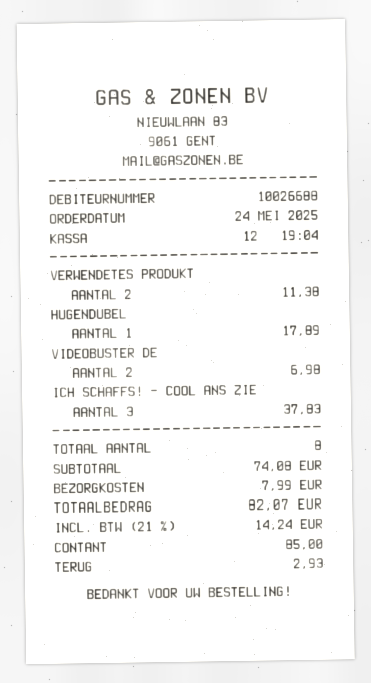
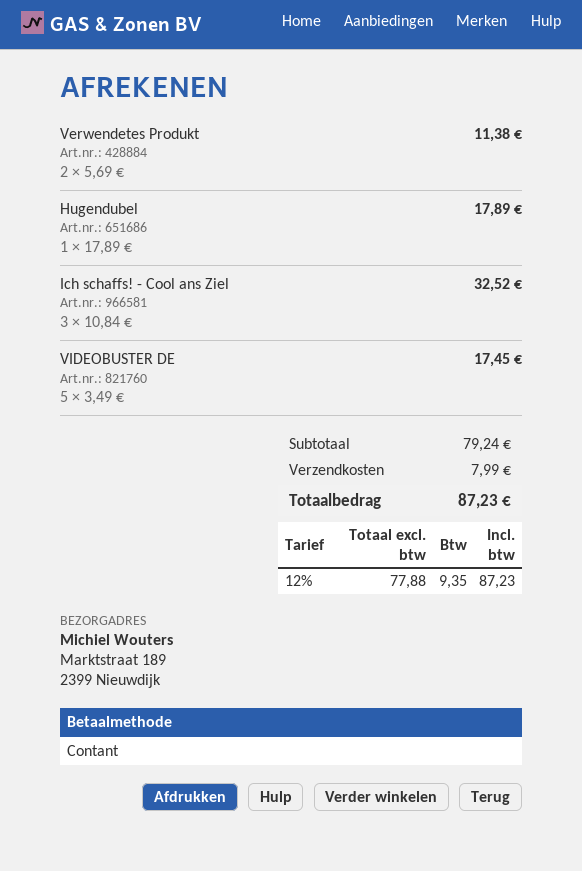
VIDEOBUSTER DE: 2 for 6.98 -> 5 for 17.45
ICH SCHAFFS! - COOL ANS ZIE: 3 for 37.83 -> 3 for 32.52
subtotal: 74.08 -> 79.24
tax: 21% = 14.24 -> 12% = 9.35
total: 82.07 -> 87.23

